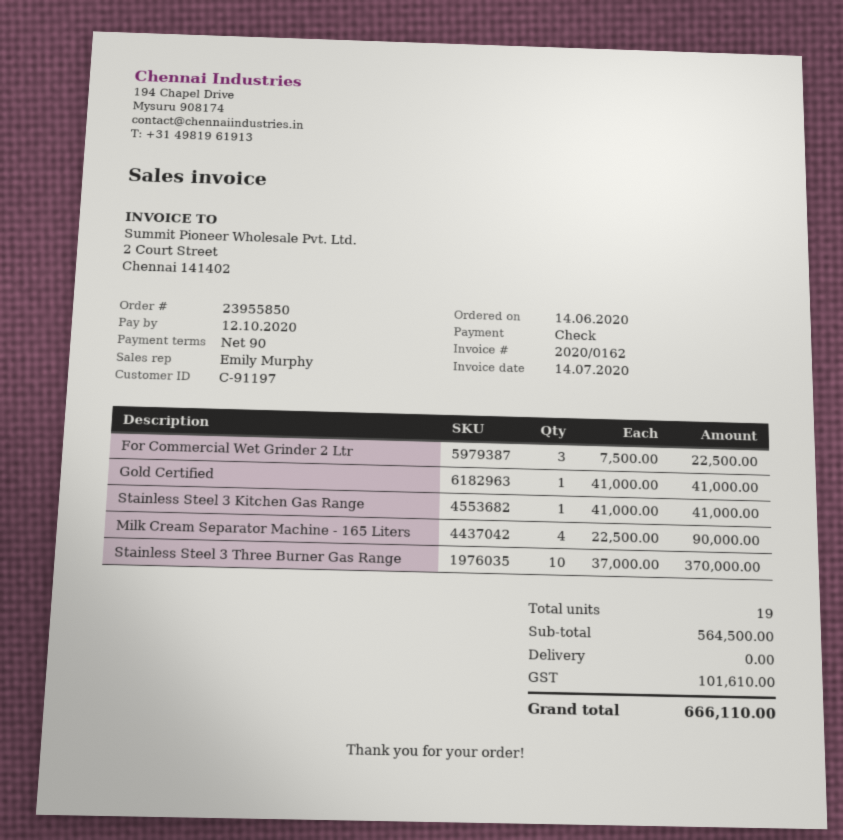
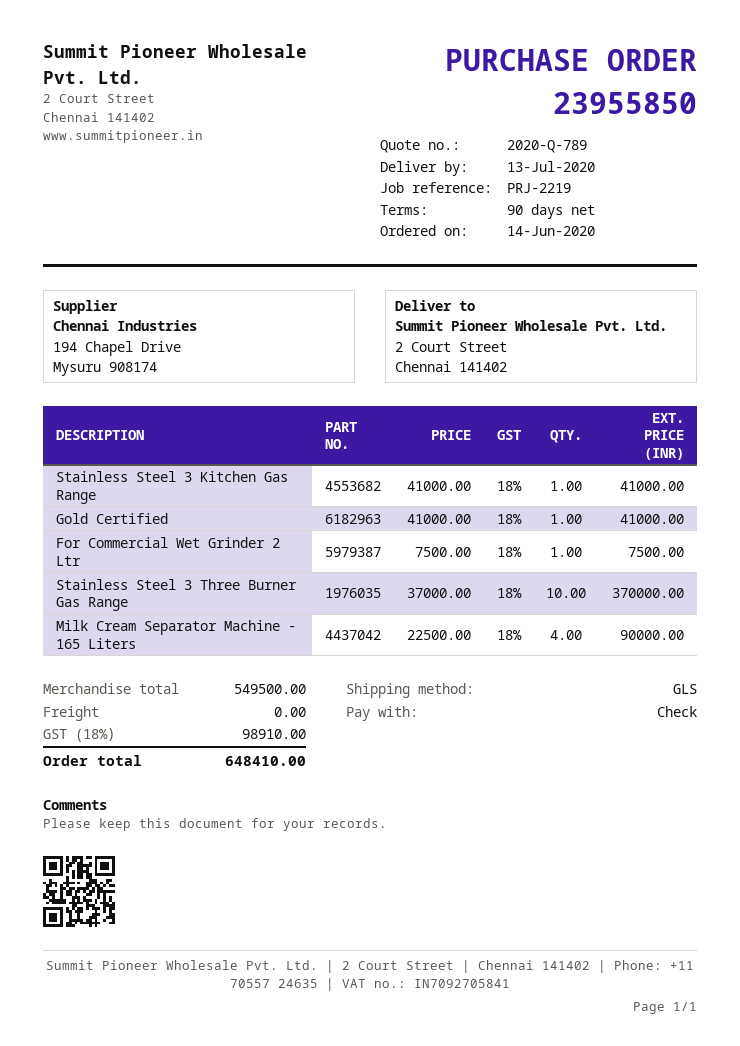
For Commercial Wet Grinder 2 Ltr: 3 x 7500.00 = 22500.00 -> 1 x 7500.00 = 7500.00
subtotal: 564500.00 -> 549500.00
tax: 101610.00 -> 98910.00
total: 666110.00 -> 648410.00

